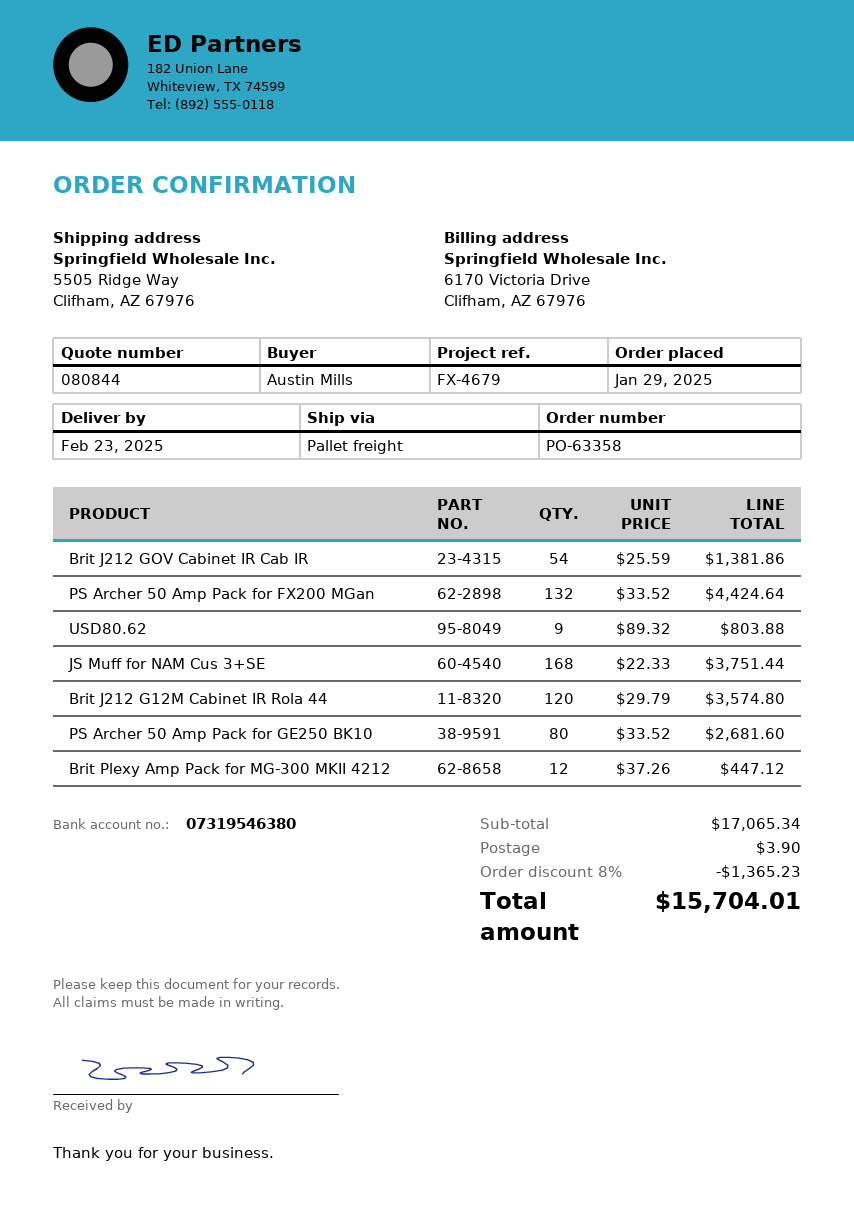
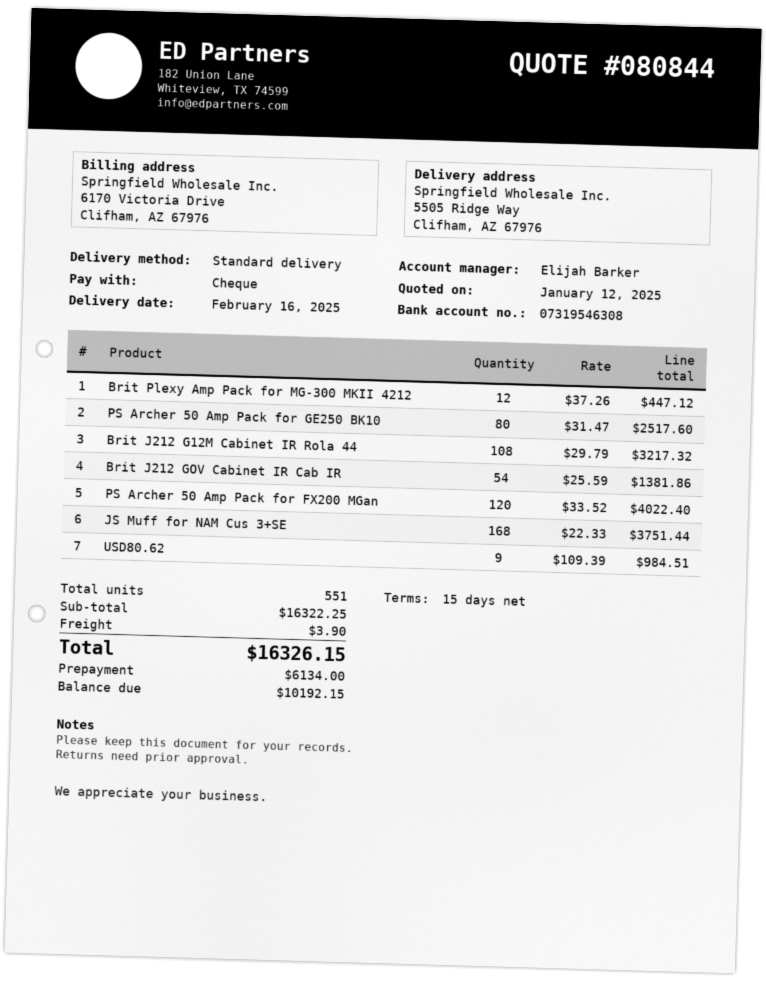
delivery date: 2025-02-23 -> 2025-02-16
bank account: 07319546380 -> 07319546308
shipping method: pallet freight -> standard
PS Archer 50 Amp Pack for FX200 MGan: 132 x 33.52 = 4424.64 -> 120 x 33.52 = 4022.40
USD80.62: 9 x 89.32 = 803.88 -> 9 x 109.39 = 984.51
Brit J212 G12M Cabinet IR Rola 44: 120 x 29.79 = 3574.80 -> 108 x 29.79 = 3217.32
PS Archer 50 Amp Pack for GE250 BK10: 80 x 33.52 = 2681.60 -> 80 x 31.47 = 2517.60
subtotal: 17065.34 -> 16322.25
discount: 8% = 1365.23 -> none
total: 15704.01 -> 16326.15

